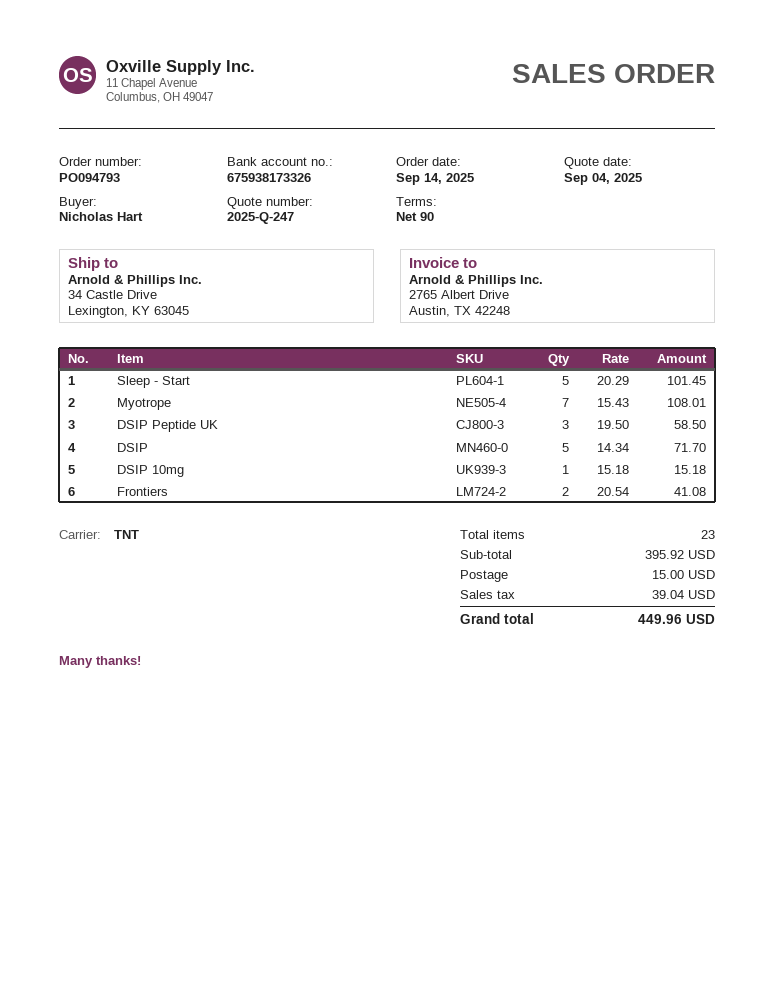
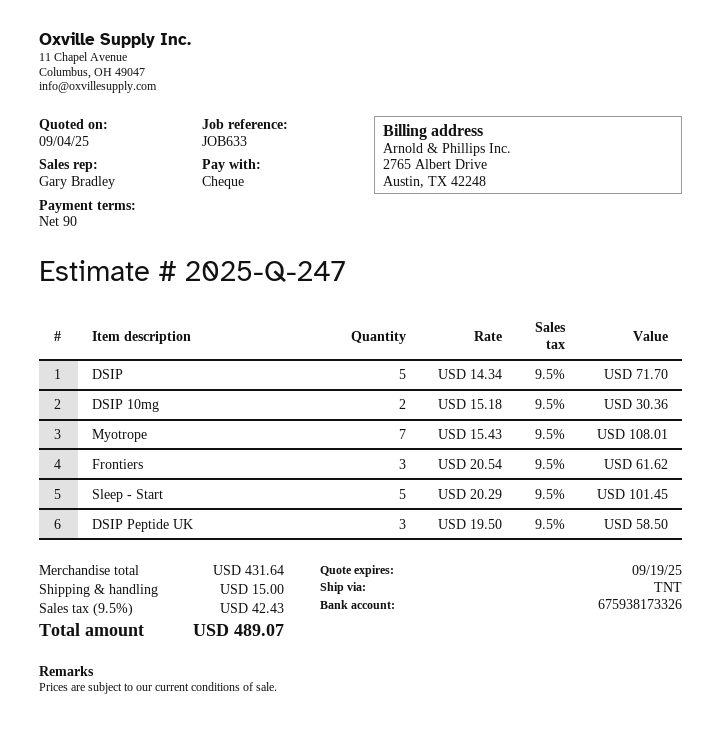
DSIP 10mg: 1 x 15.18 = 15.18 -> 2 x 15.18 = 30.36
Frontiers: 2 x 20.54 = 41.08 -> 3 x 20.54 = 61.62
subtotal: 395.92 -> 431.64
tax: 39.04 -> 42.43
total: 449.96 -> 489.07

